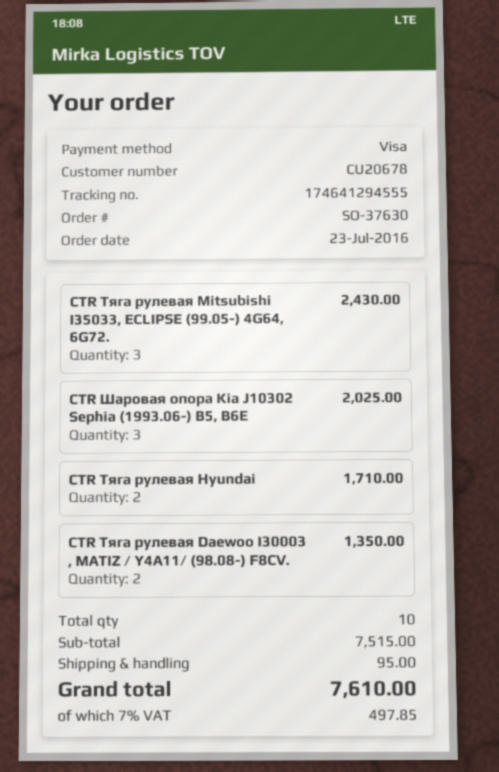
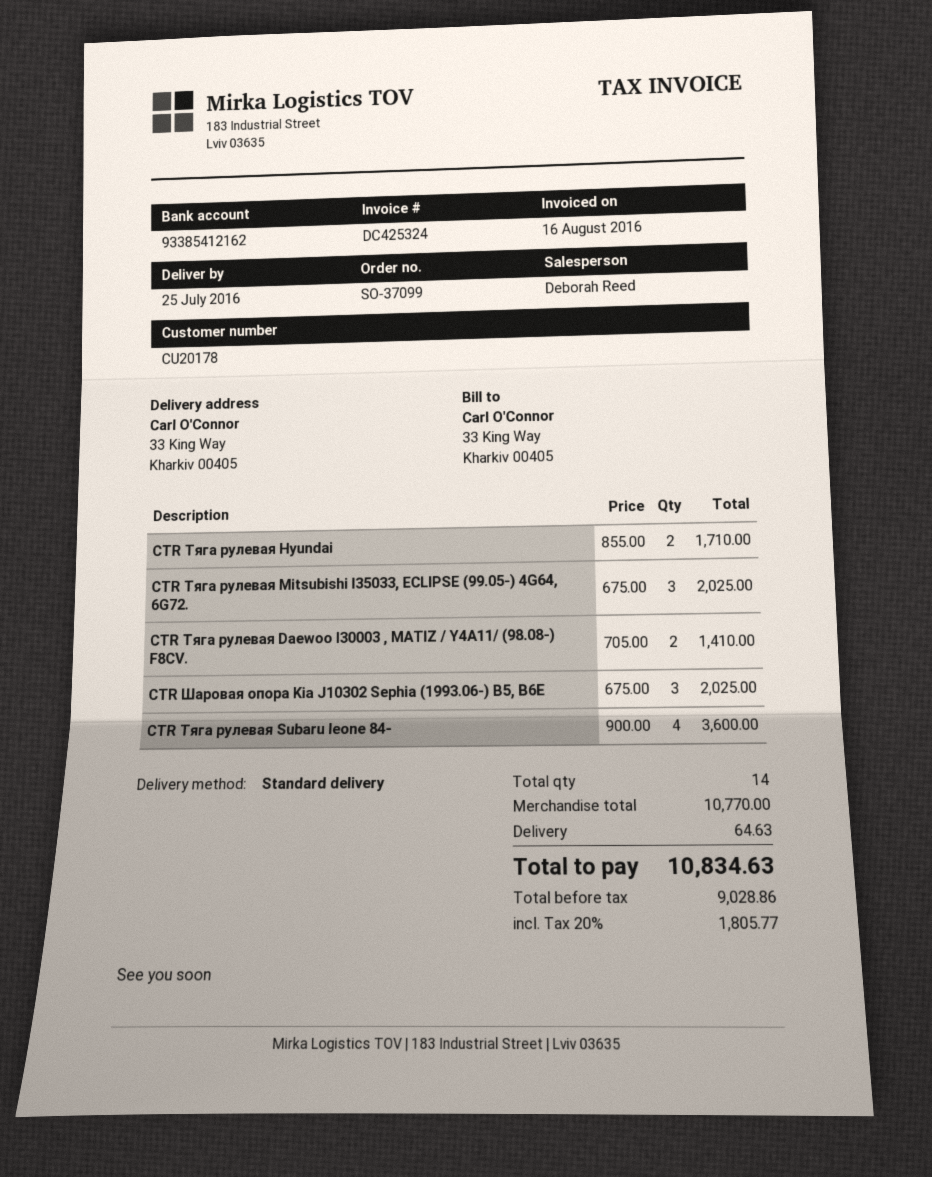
order number: SO-37630 -> SO-37099
customer number: CU20678 -> CU20178
CTR Тяга рулевая Mitsubishi I35033, ECLIPSE (99.05-) 4G64, 6G72.: 3 for 2430.00 -> 3 for 2025.00
CTR Тяга рулевая Daewoo I30003 , MATIZ / Y4A11/ (98.08-) F8CV.: 2 for 1350.00 -> 2 for 1410.00
CTR Тяга рулевая Subaru leone 84-: none -> 4 for 3600.00
total quantity: 10 -> 14
subtotal: 7515.00 -> 10770.00
shipping: 95.00 -> 64.63
tax: 7% = 497.85 -> 20% = 1805.77
total: 7610.00 -> 10834.63

